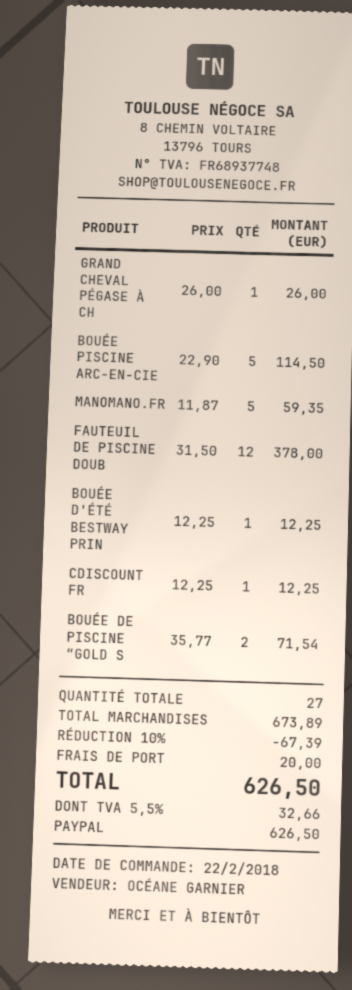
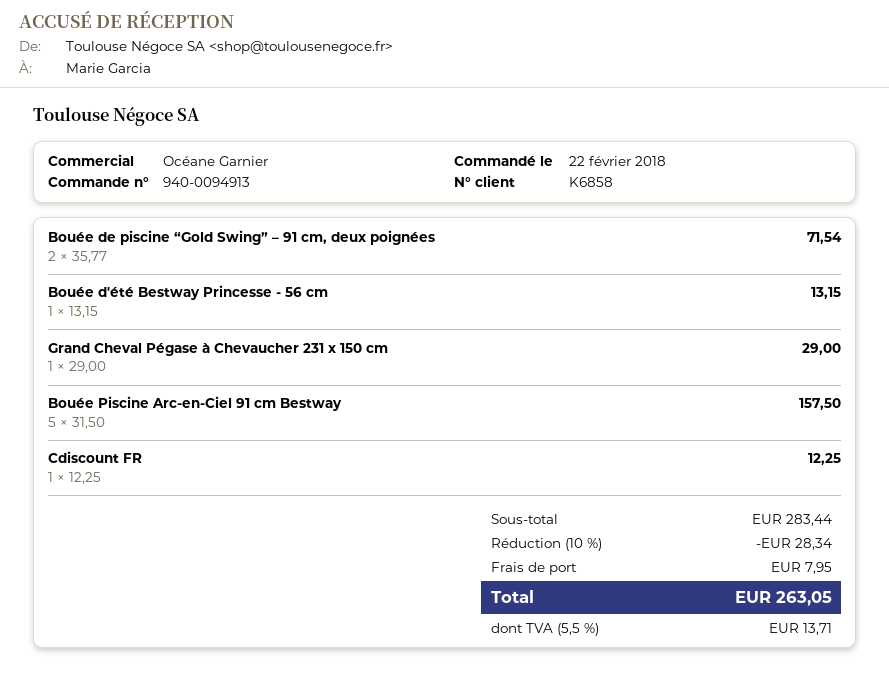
GRAND CHEVAL PÉGASE À CH: 1 x 26.00 = 26.00 -> 1 x 29.00 = 29.00
BOUÉE PISCINE ARC-EN-CIE: 5 x 22.90 = 114.50 -> 5 x 31.50 = 157.50
MANOMANO.FR: 5 x 11.87 = 59.35 -> none
FAUTEUIL DE PISCINE DOUB: 12 x 31.50 = 378.00 -> none
BOUÉE D'ÉTÉ BESTWAY PRIN: 1 x 12.25 = 12.25 -> 1 x 13.15 = 13.15
subtotal: 673.89 -> 283.44
discount: 10% = 67.39 -> 10% = 28.34
shipping: 20.00 -> 7.95
tax: 5.5% = 32.66 -> 5.5% = 13.71
total: 626.50 -> 263.05

